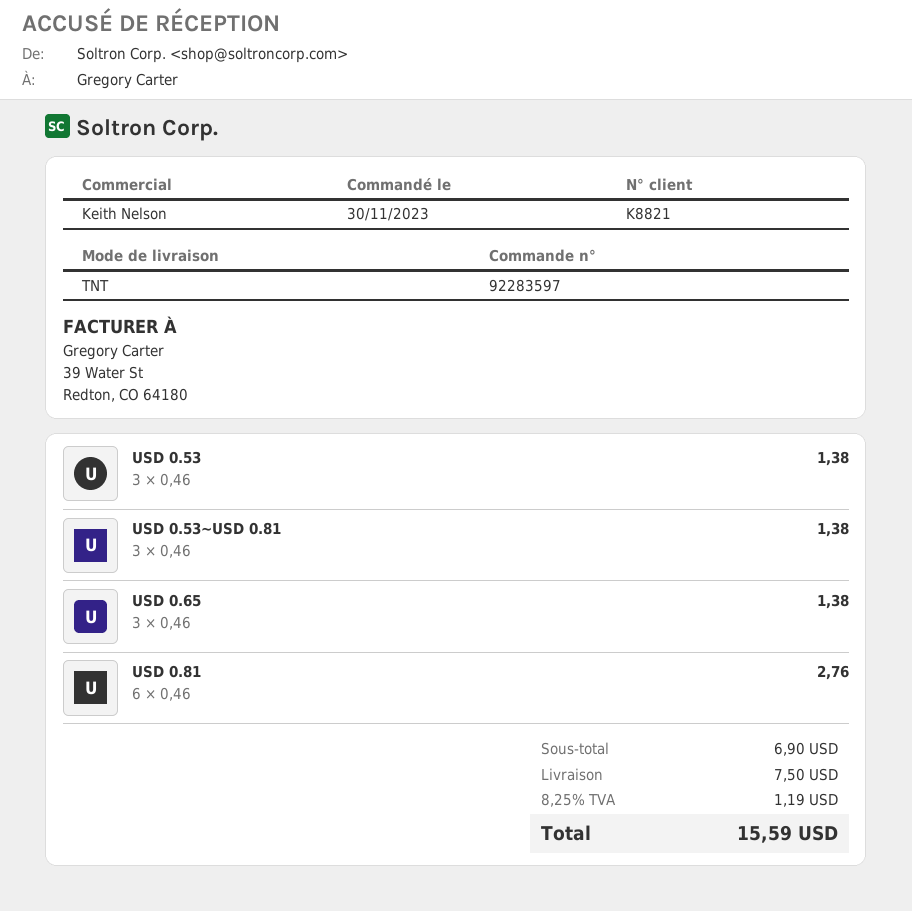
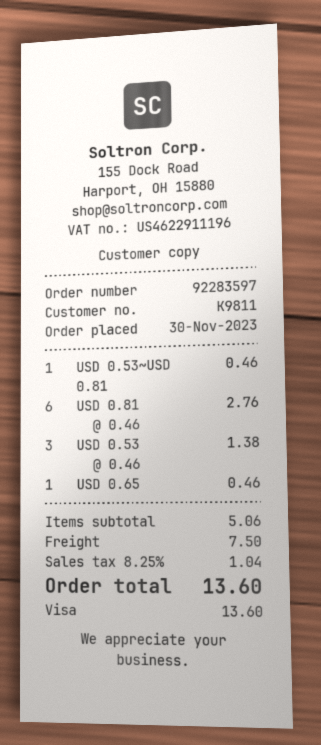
customer number: K8821 -> K9811
USD 0.53~USD 0.81: 3 x 0.46 = 1.38 -> 1 x 0.46 = 0.46
USD 0.65: 3 x 0.46 = 1.38 -> 1 x 0.46 = 0.46
subtotal: 6.90 -> 5.06
tax: 8.25% = 1.19 -> 8.25% = 1.04
total: 15.59 -> 13.60

